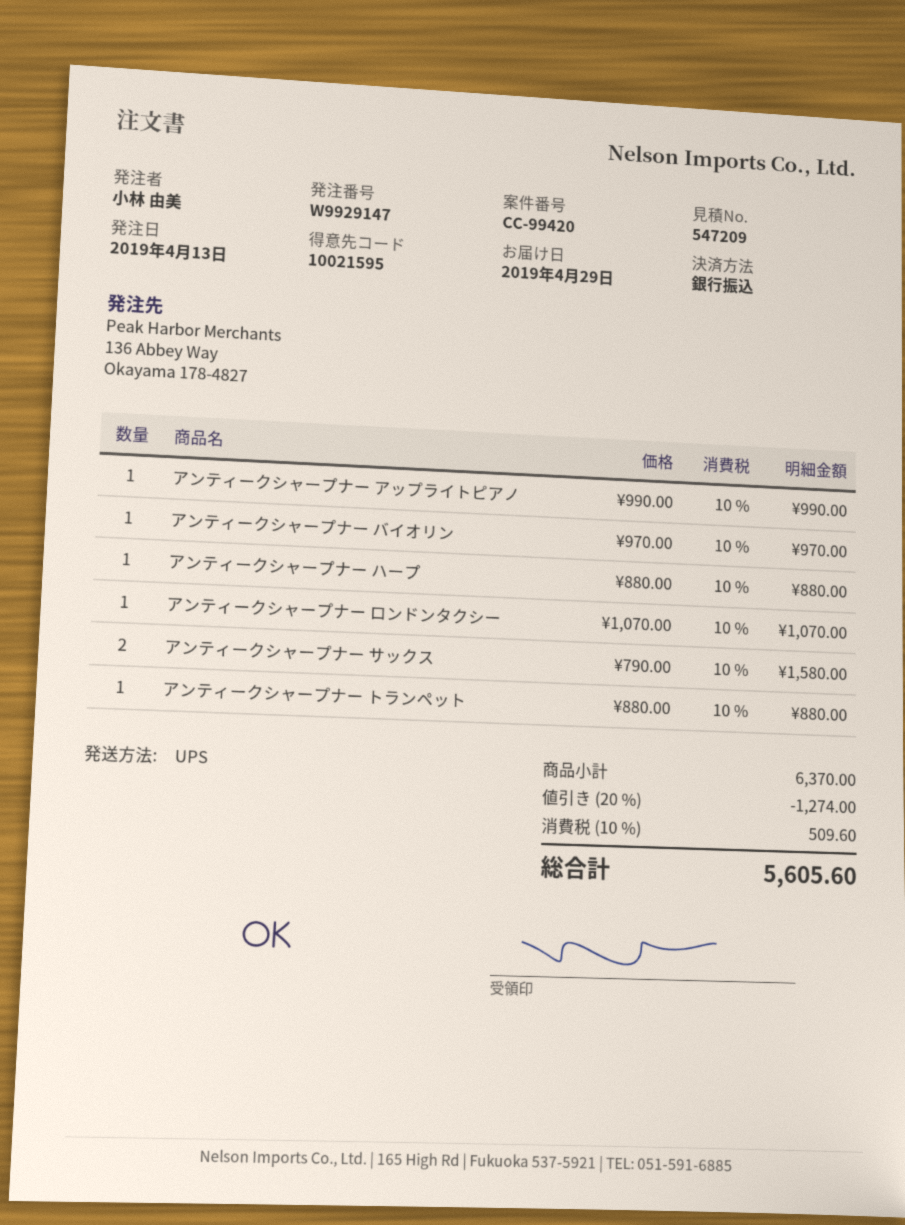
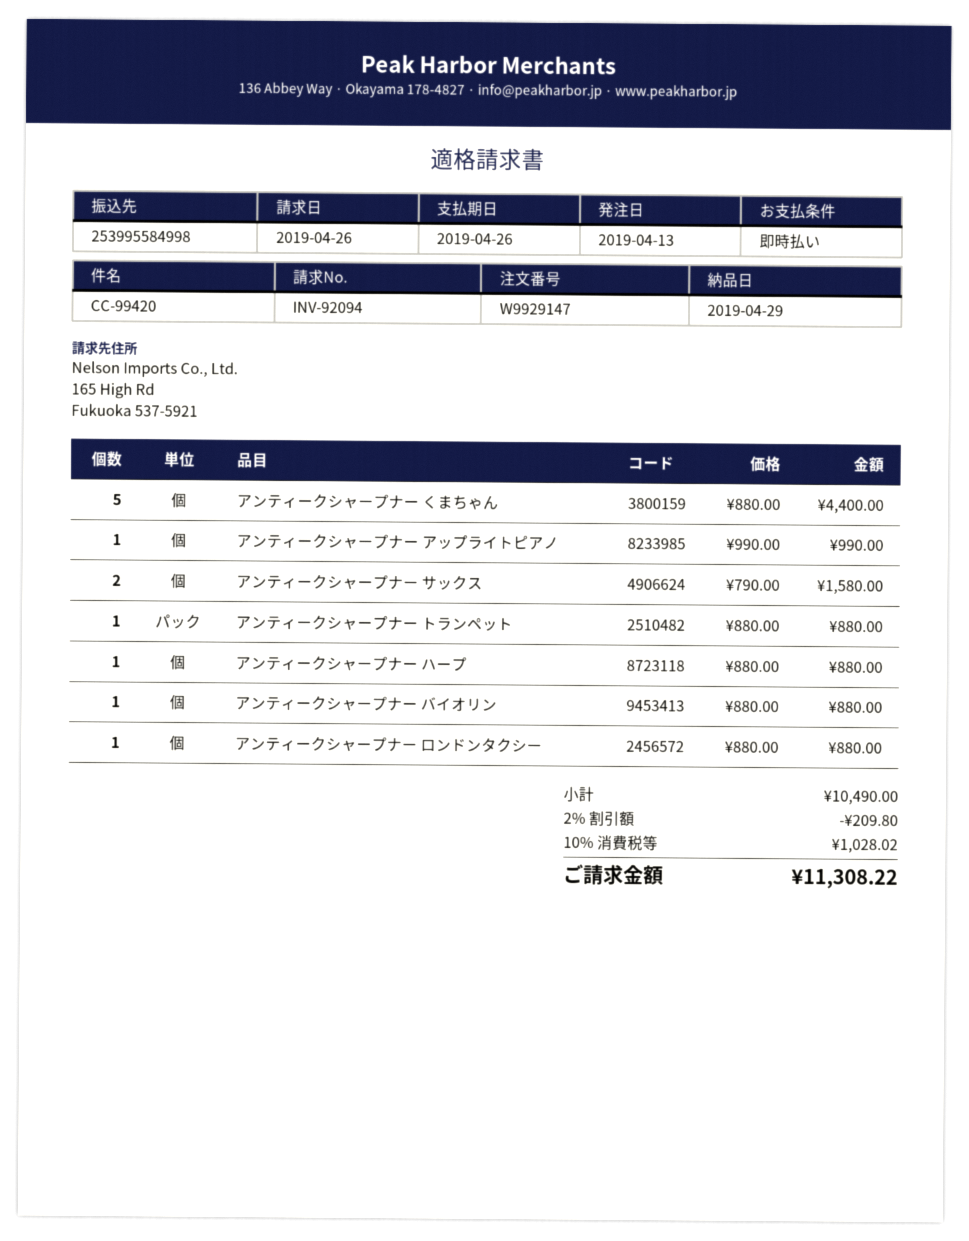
アンティークシャープナー バイオリン: 1 x 970.00 = 970.00 -> 1 x 880.00 = 880.00
アンティークシャープナー ロンドンタクシー: 1 x 1070.00 = 1070.00 -> 1 x 880.00 = 880.00
アンティークシャープナー くまちゃん: none -> 5 x 880.00 = 4400.00
subtotal: 6370.00 -> 10490.00
discount: 20% = 1274.00 -> 2% = 209.80
tax: 10% = 509.60 -> 10% = 1028.02
total: 5605.60 -> 11308.22

